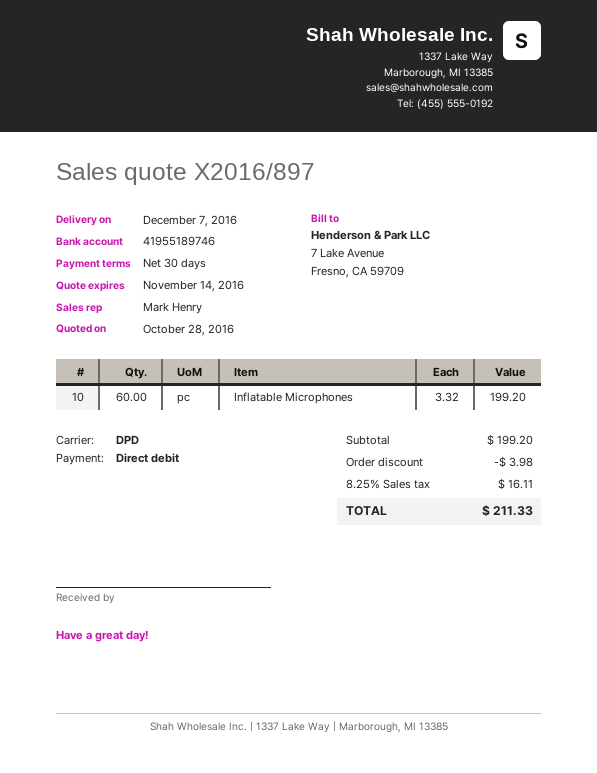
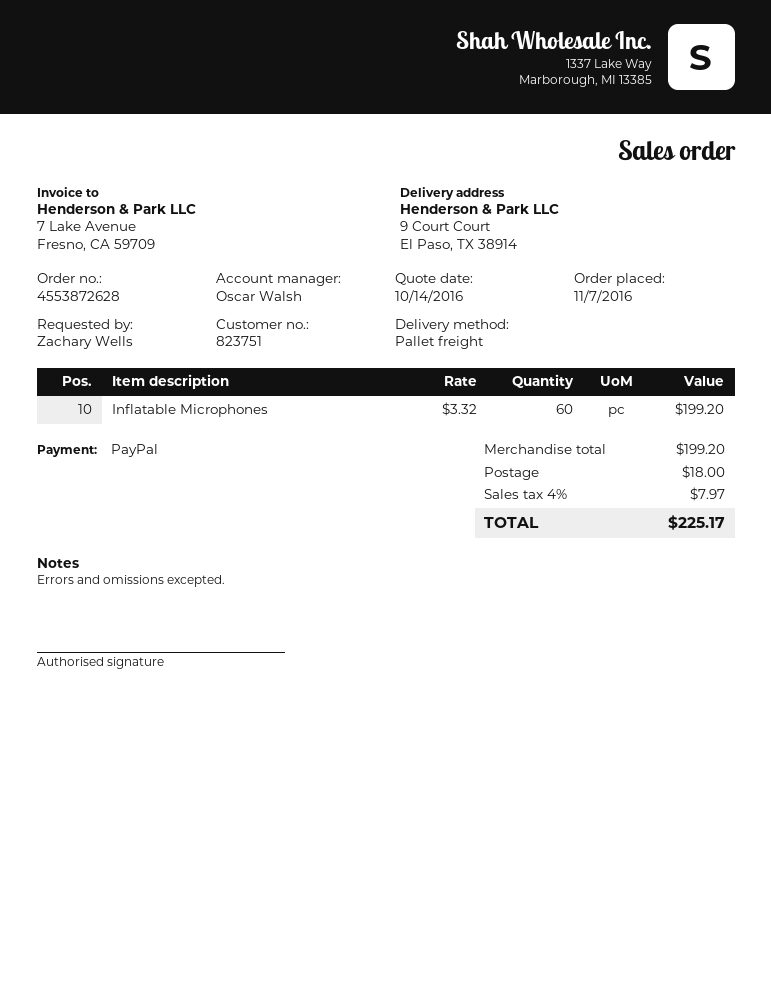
quote date: 2016-10-28 -> 2016-10-14
sales rep: Mark Henry -> Oscar Walsh
payment method: direct debit -> PayPal
shipping method: DPD -> pallet freight
discount: 3.98 -> none
shipping: none -> 18.00
tax: 8.25% = 16.11 -> 4% = 7.97
total: 211.33 -> 225.17

